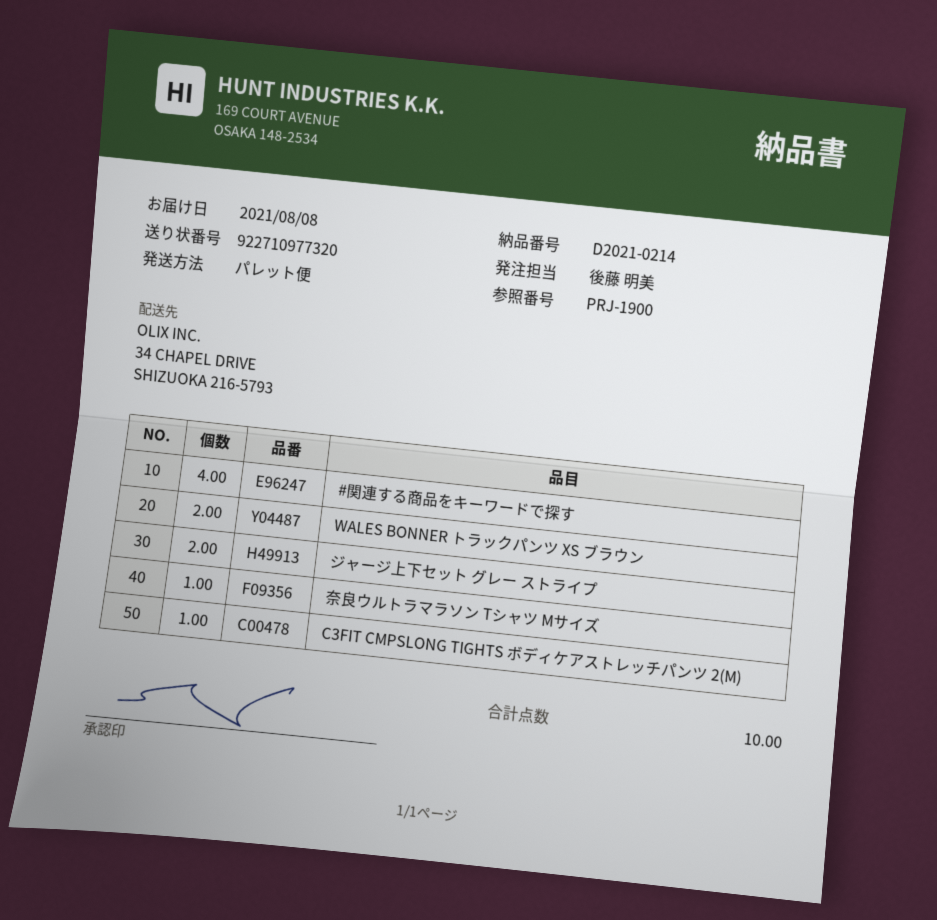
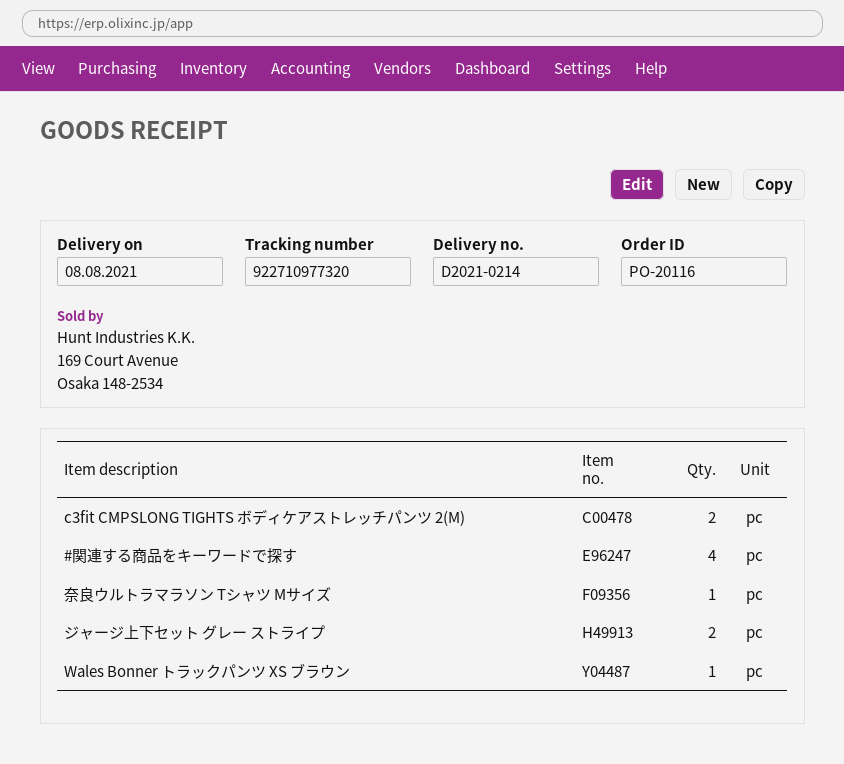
WALES BONNER トラックパンツ XS ブラウン: 2 -> 1
C3FIT CMPSLONG TIGHTS ボディケアストレッチパンツ 2(M): 1 -> 2

